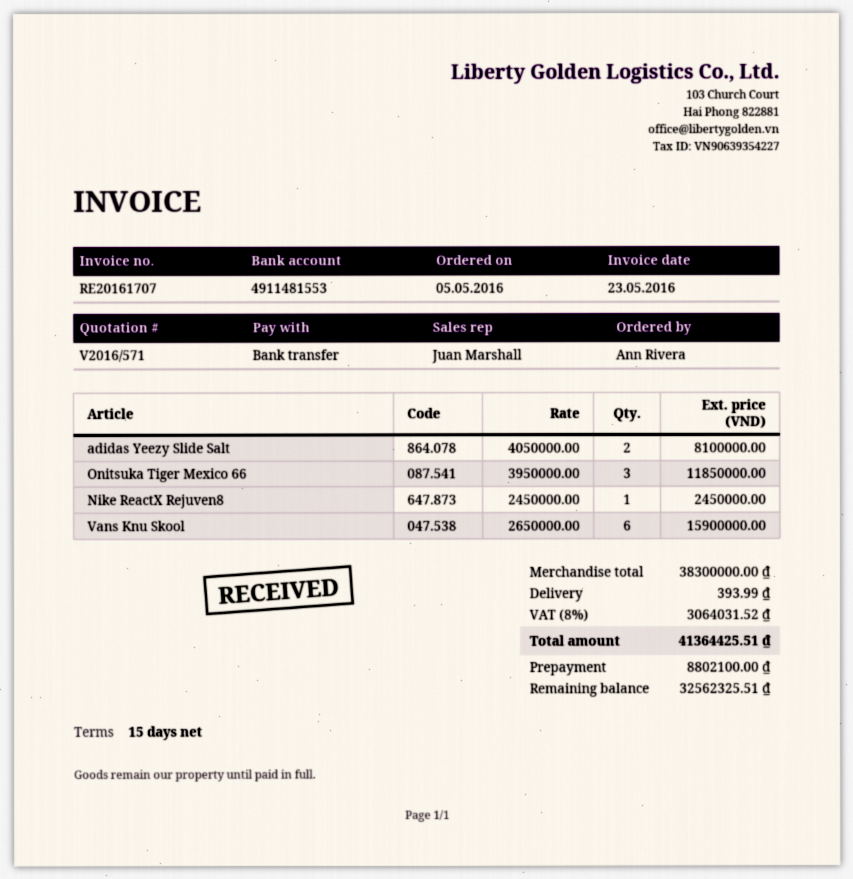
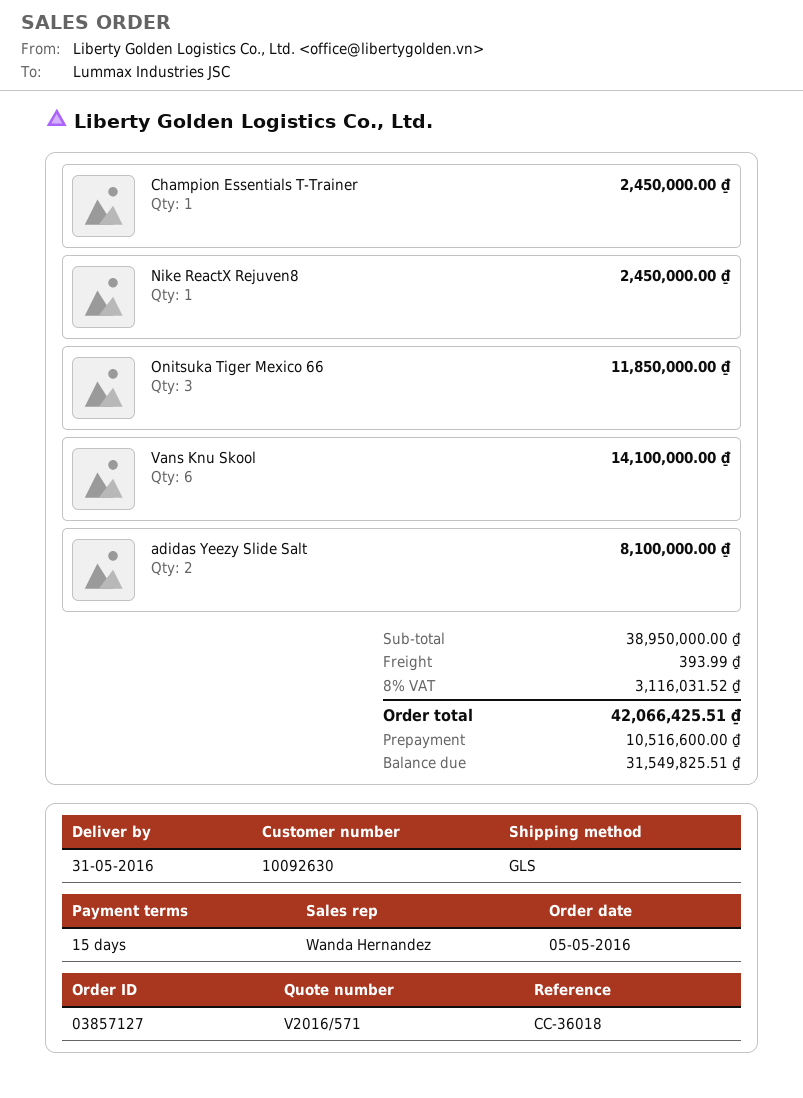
sales rep: Juan Marshall -> Wanda Hernandez
Vans Knu Skool: 6 for 15900000.00 -> 6 for 14100000.00
Champion Essentials T-Trainer: none -> 1 for 2450000.00
subtotal: 38300000.00 -> 38950000.00
tax: 8% = 3064031.52 -> 8% = 3116031.52
total: 41364425.51 -> 42066425.51
deposit: 8802100.00 -> 10516600.00
balance: 32562325.51 -> 31549825.51

